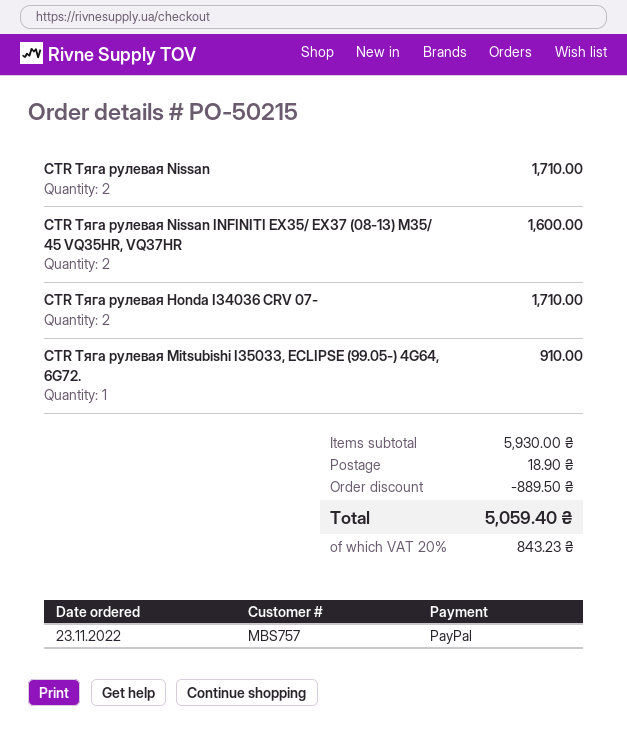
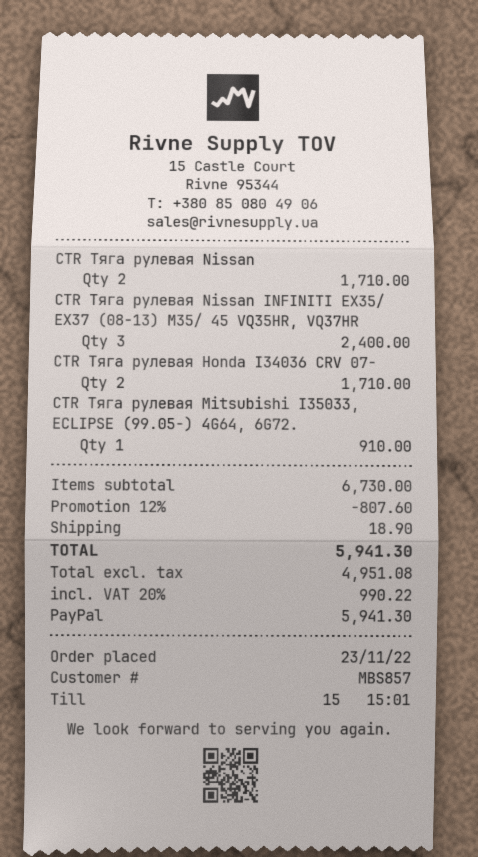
customer number: MBS757 -> MBS857
CTR Тяга рулевая Nissan INFINITI EX35/ EX37 (08-13) M35/ 45 VQ35HR, VQ37HR: 2 for 1600.00 -> 3 for 2400.00
subtotal: 5930.00 -> 6730.00
discount: 889.50 -> 807.60
tax: 20% = 843.23 -> 20% = 990.22
total: 5059.40 -> 5941.30

